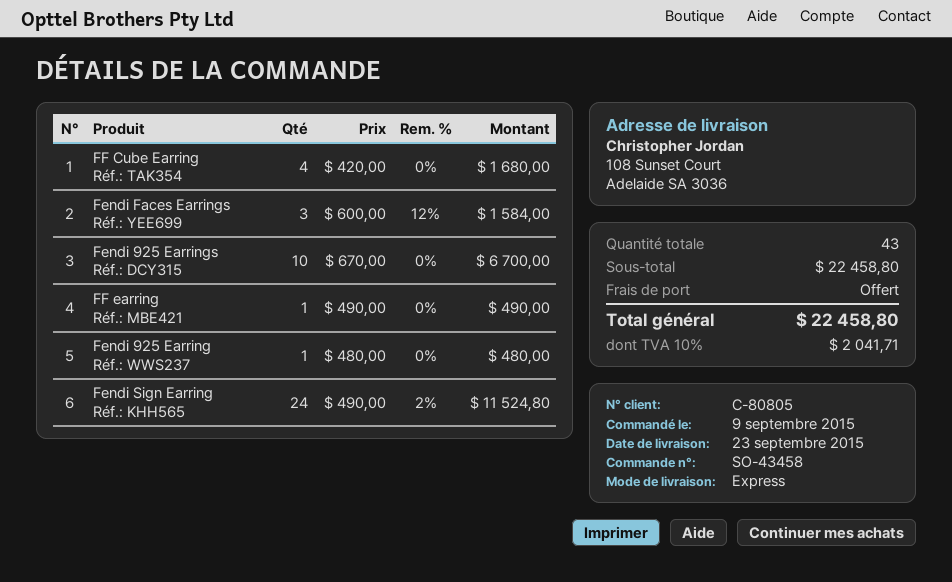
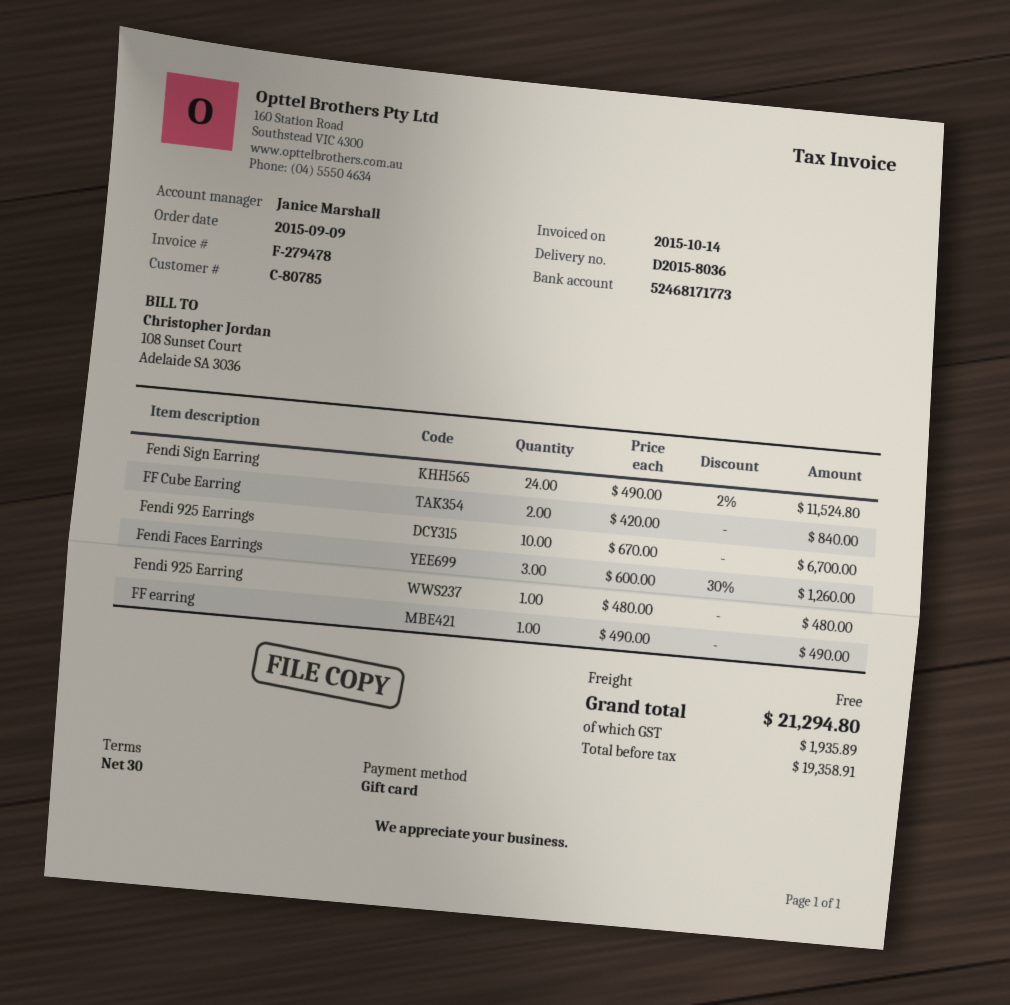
customer number: C-80805 -> C-80785
FF Cube Earring: 4 x 420.00 = 1680.00 -> 2 x 420.00 = 840.00
Fendi Faces Earrings: 3 x 600.00 - 12% = 1584.00 -> 3 x 600.00 - 30% = 1260.00
tax: 2041.71 -> 1935.89
total: 22458.80 -> 21294.80

